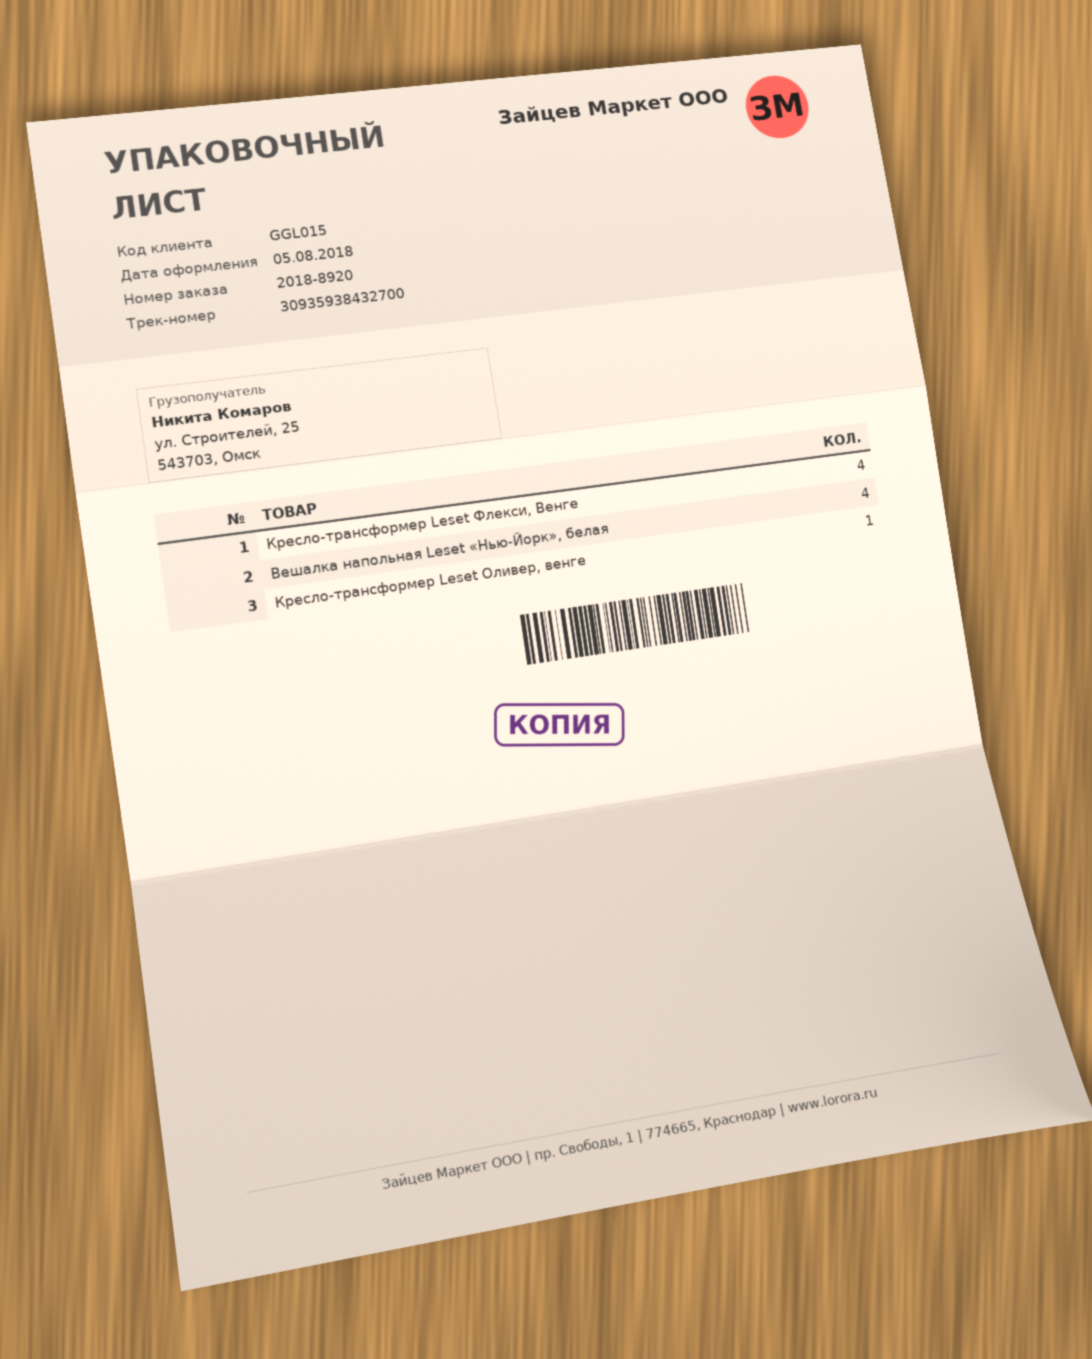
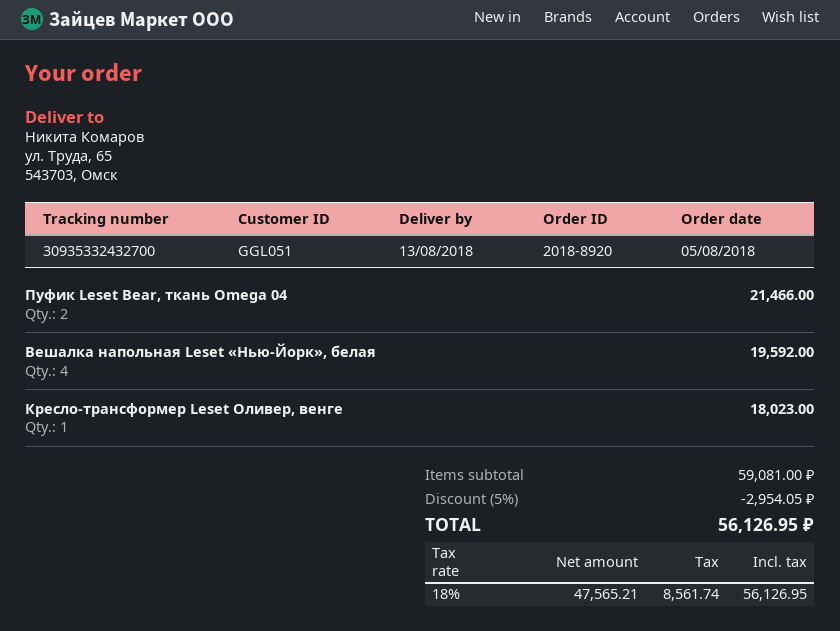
customer number: GGL015 -> GGL051
tracking number: 30935938432700 -> 30935332432700
ship to: ул. Строителей, 25, 543703, Омск -> ул. Труда, 65, 543703, Омск
Кресло-трансформер Leset Флекси, Венге: 4 -> none
Пуфик Leset Bear, ткань Omega 04: none -> 2

